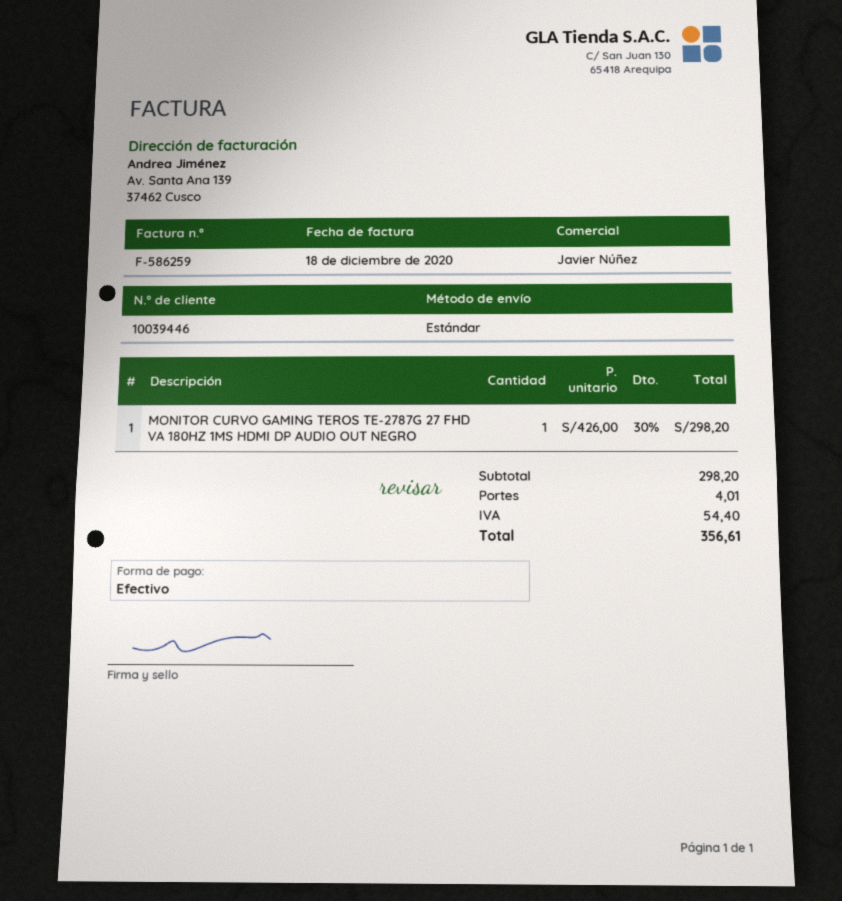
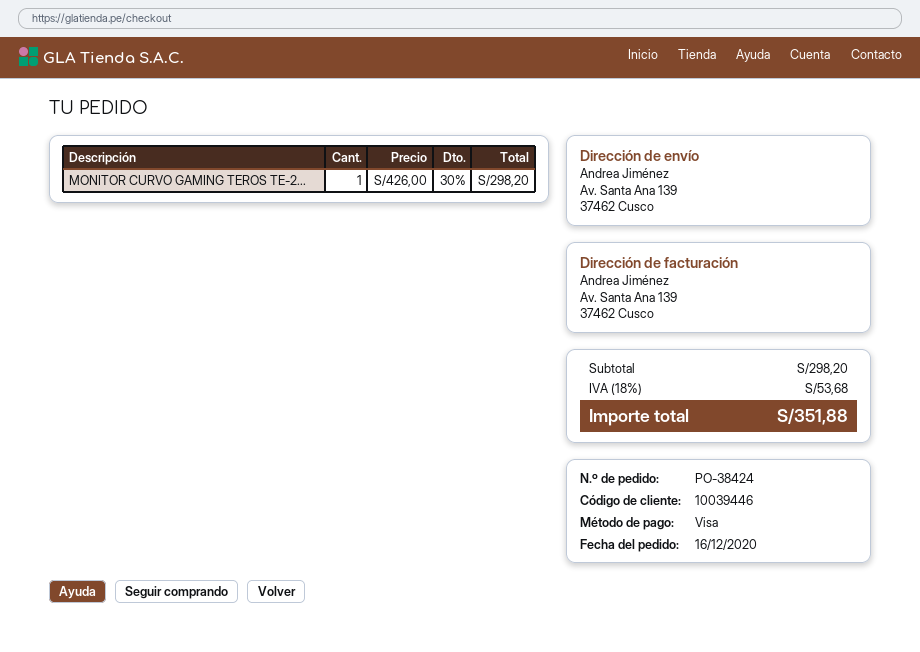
payment method: cash -> Visa
shipping: 4.01 -> none
tax: 54.40 -> 53.68
total: 356.61 -> 351.88

